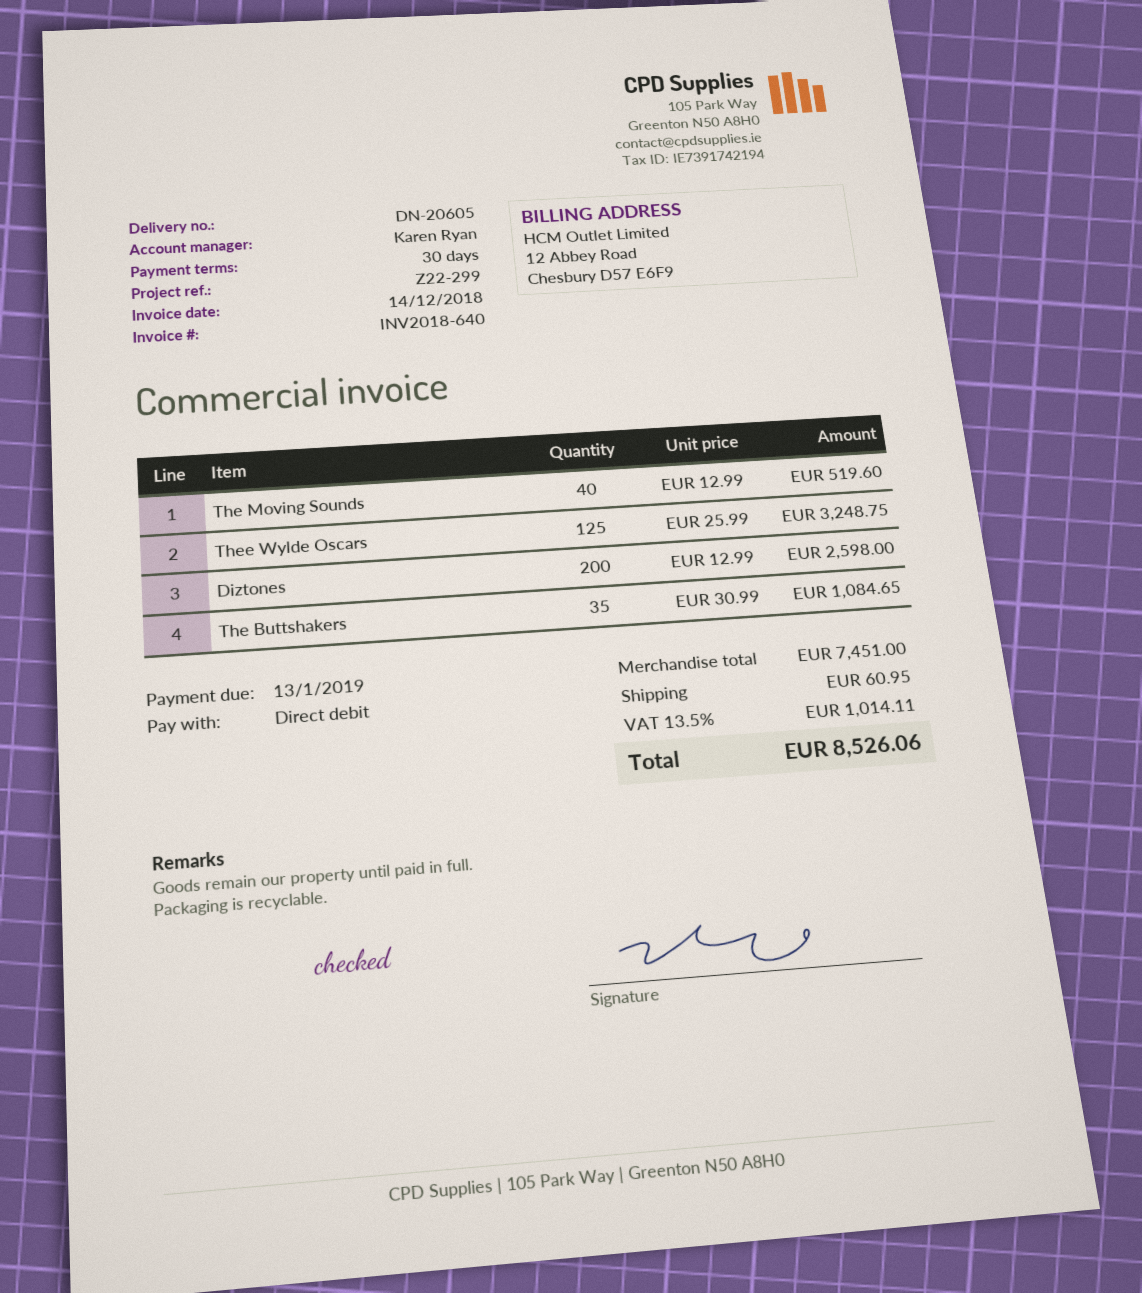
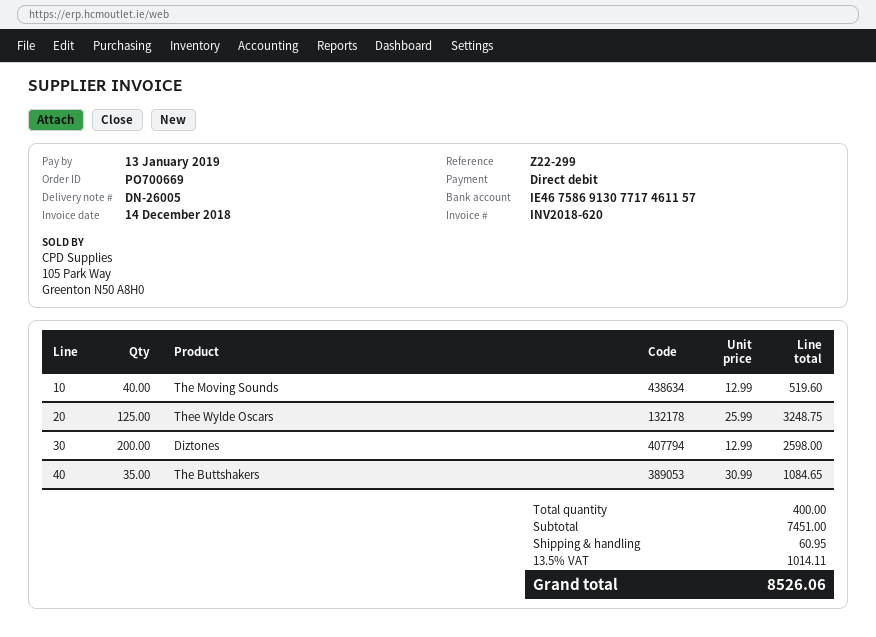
delivery note number: DN-20605 -> DN-26005
invoice number: INV2018-640 -> INV2018-620

